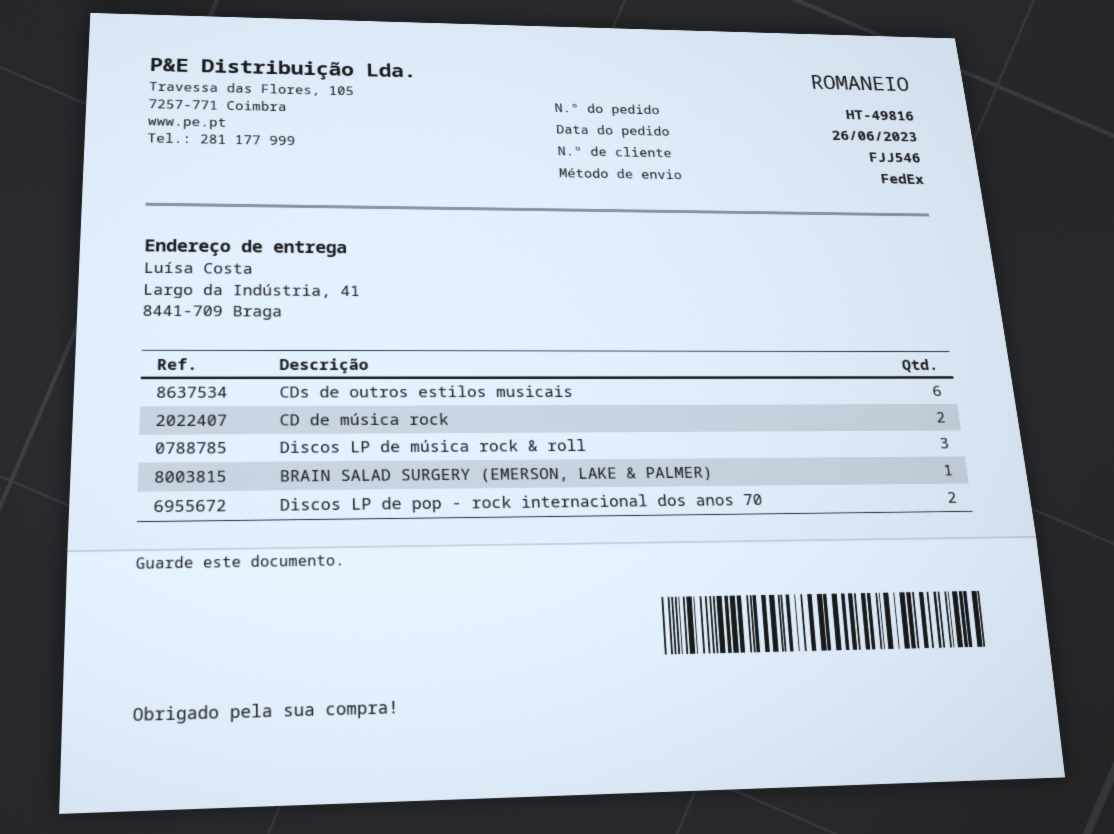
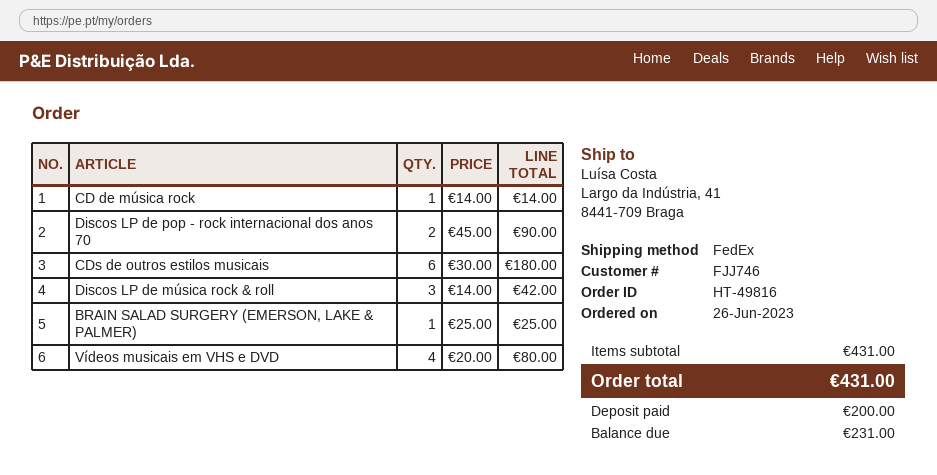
customer number: FJJ546 -> FJJ746
CD de música rock: 2 -> 1
Vídeos musicais em VHS e DVD: none -> 4

